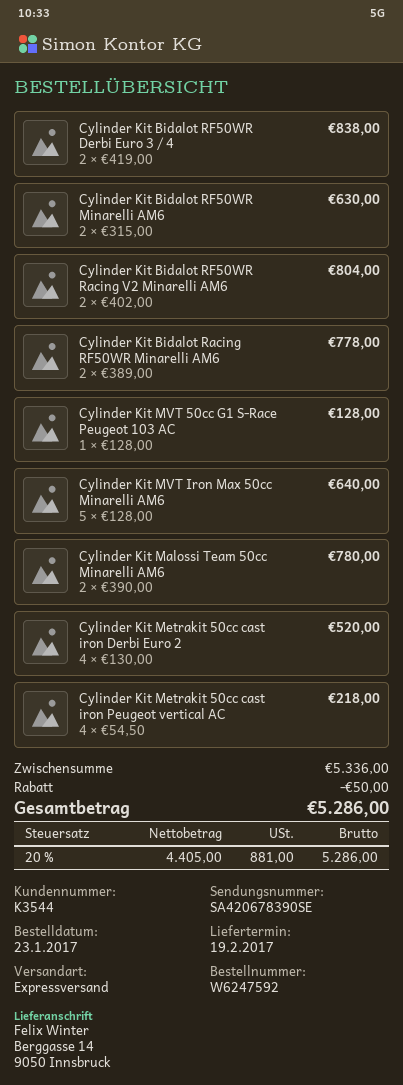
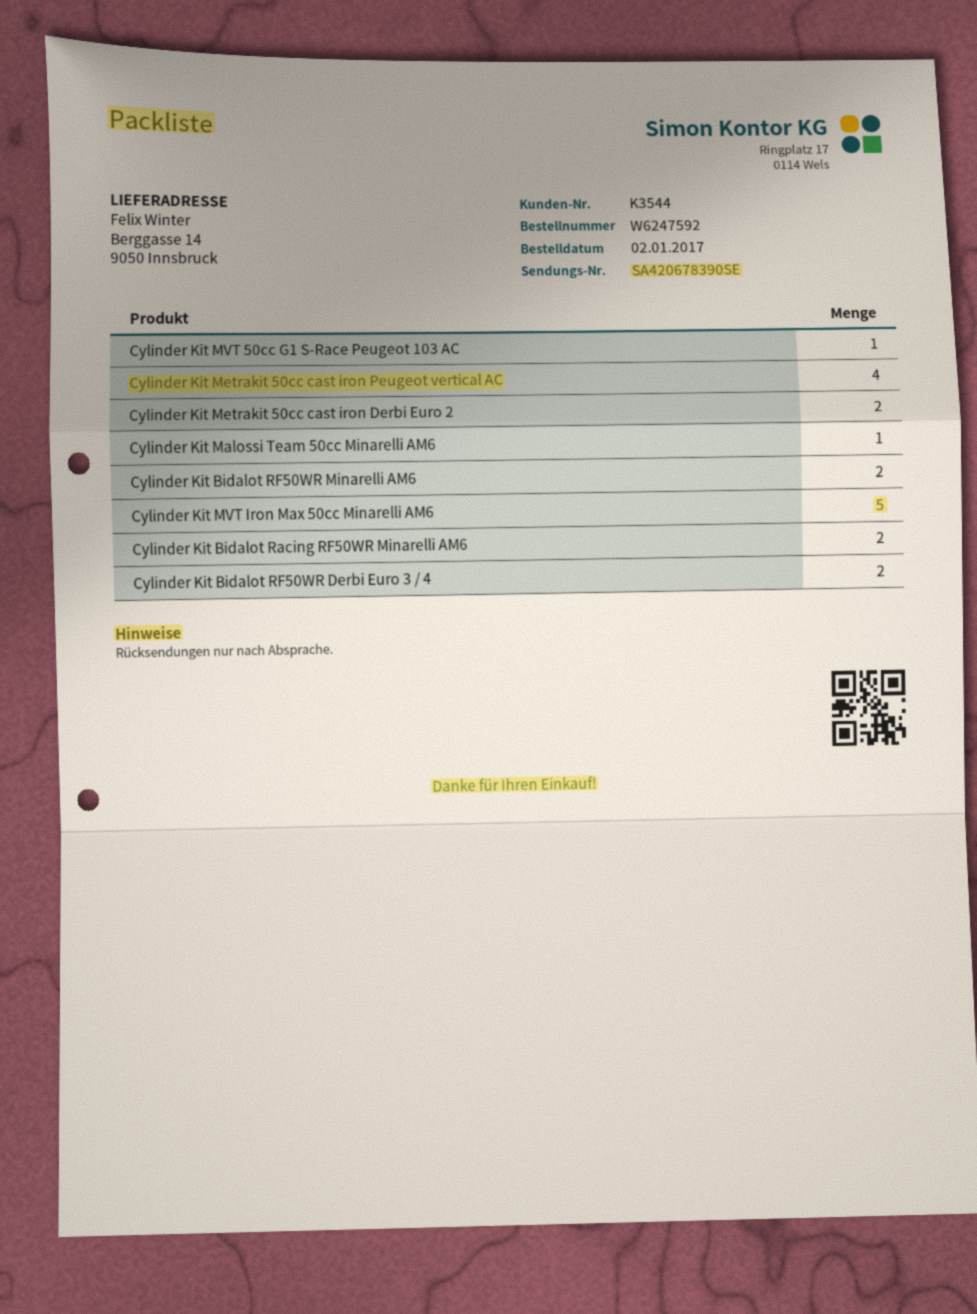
order date: 2017-01-23 -> 2017-01-02
Cylinder Kit Bidalot RF50WR Racing V2 Minarelli AM6: 2 -> none
Cylinder Kit Malossi Team 50cc Minarelli AM6: 2 -> 1
Cylinder Kit Metrakit 50cc cast iron Derbi Euro 2: 4 -> 2

